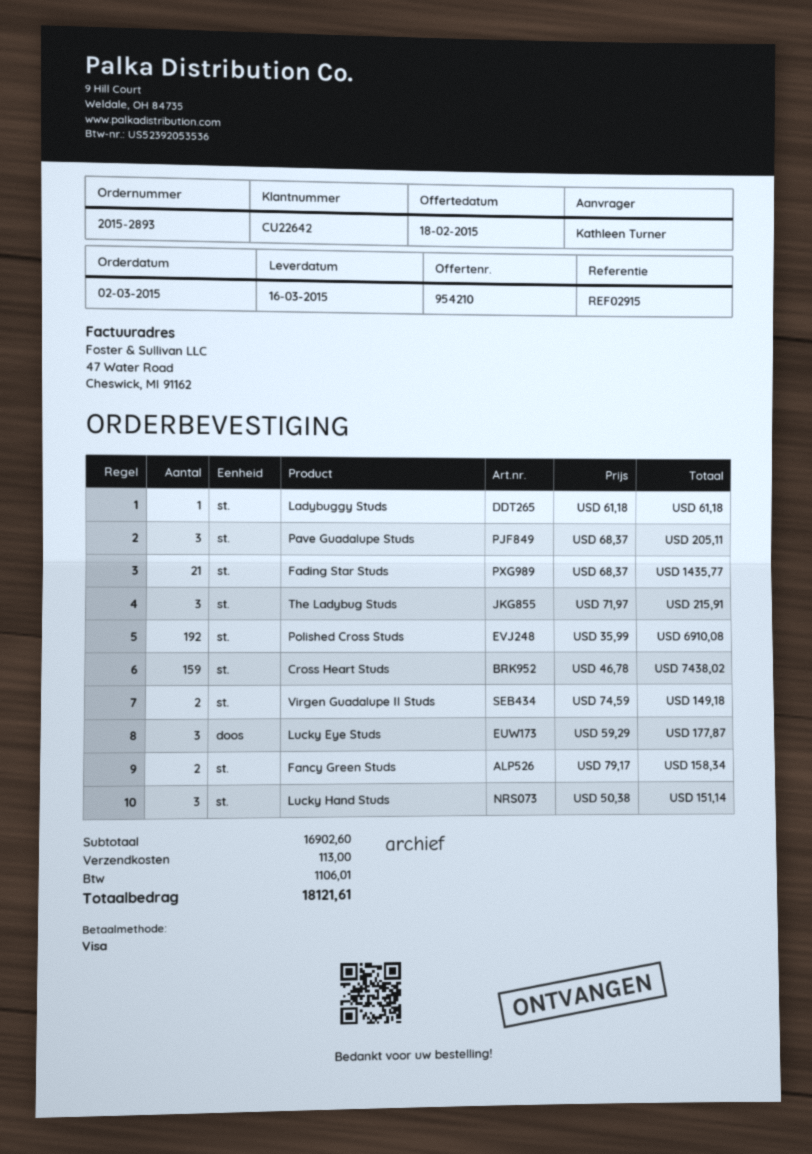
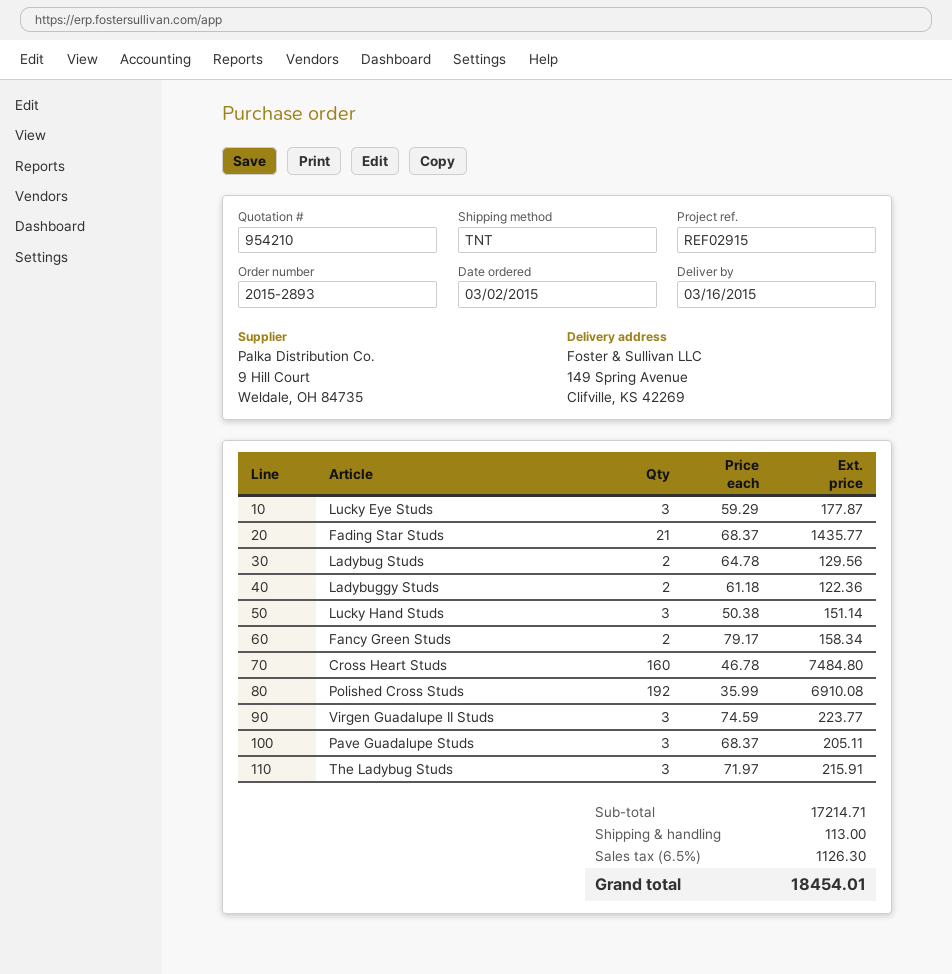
Ladybuggy Studs: 1 x 61.18 = 61.18 -> 2 x 61.18 = 122.36
Cross Heart Studs: 159 x 46.78 = 7438.02 -> 160 x 46.78 = 7484.80
Virgen Guadalupe II Studs: 2 x 74.59 = 149.18 -> 3 x 74.59 = 223.77
Ladybug Studs: none -> 2 x 64.78 = 129.56
subtotal: 16902.60 -> 17214.71
tax: 1106.01 -> 1126.30
total: 18121.61 -> 18454.01

